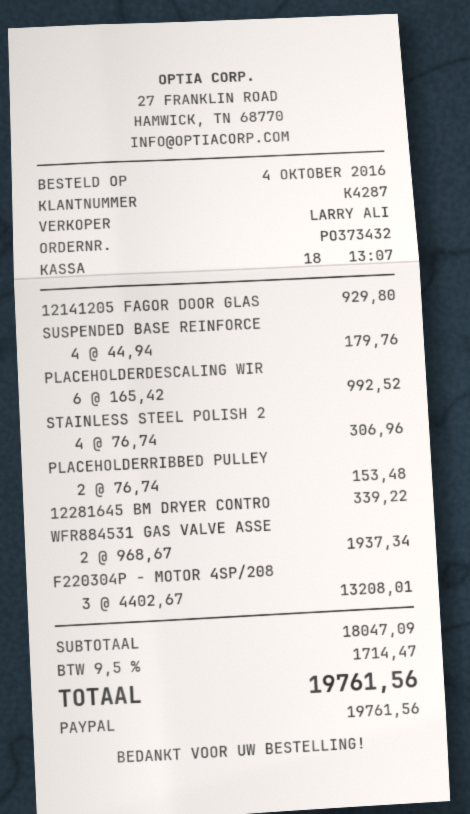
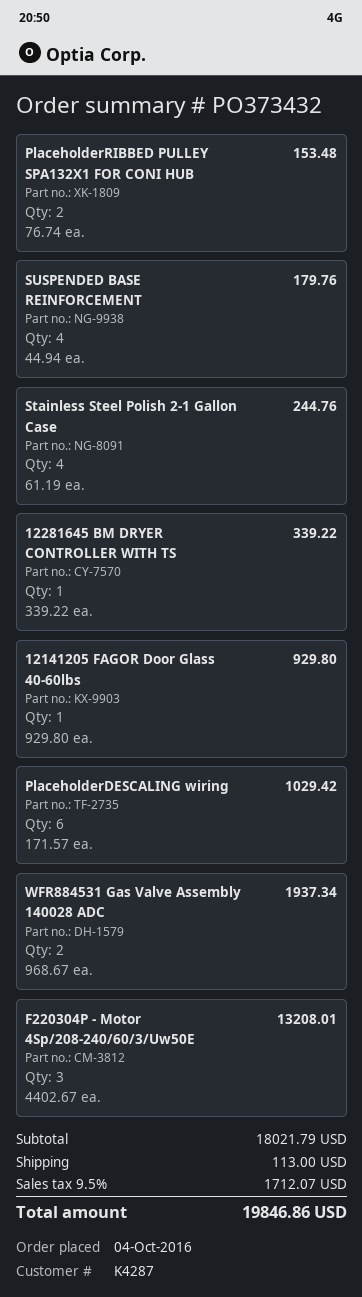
PLACEHOLDERDESCALING WIR: 6 x 165.42 = 992.52 -> 6 x 171.57 = 1029.42
STAINLESS STEEL POLISH 2: 4 x 76.74 = 306.96 -> 4 x 61.19 = 244.76
subtotal: 18047.09 -> 18021.79
shipping: none -> 113.00
tax: 9.5% = 1714.47 -> 9.5% = 1712.07
total: 19761.56 -> 19846.86

